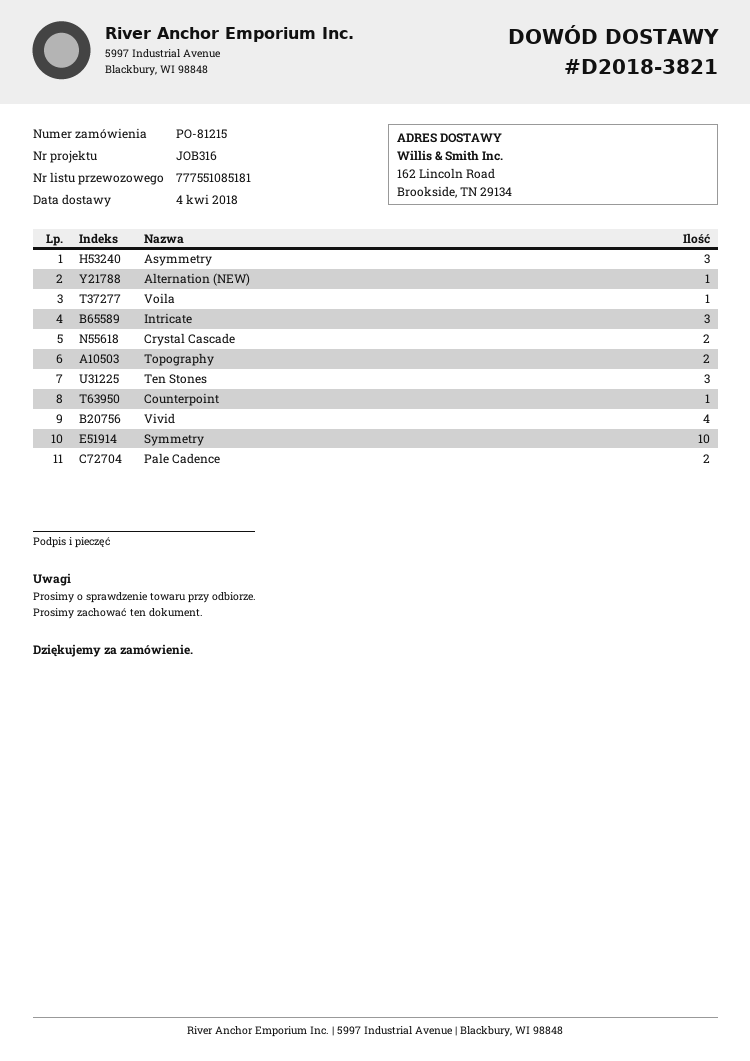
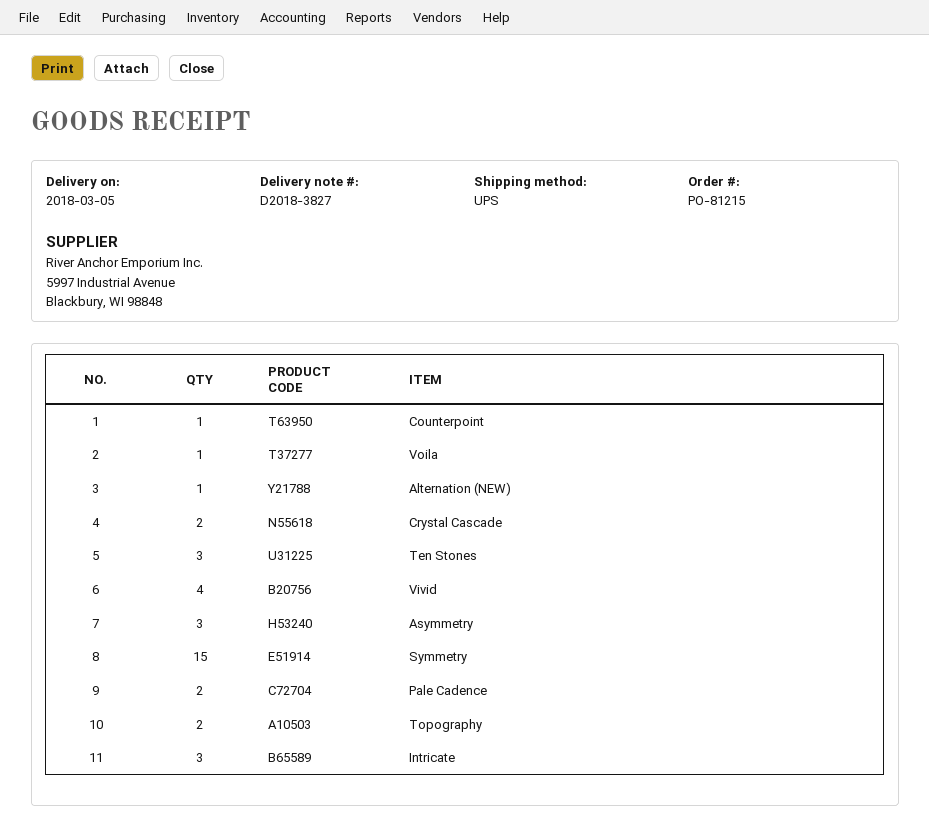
delivery note number: D2018-3821 -> D2018-3827
delivery date: 2018-04-04 -> 2018-03-05
Symmetry: 10 -> 15

